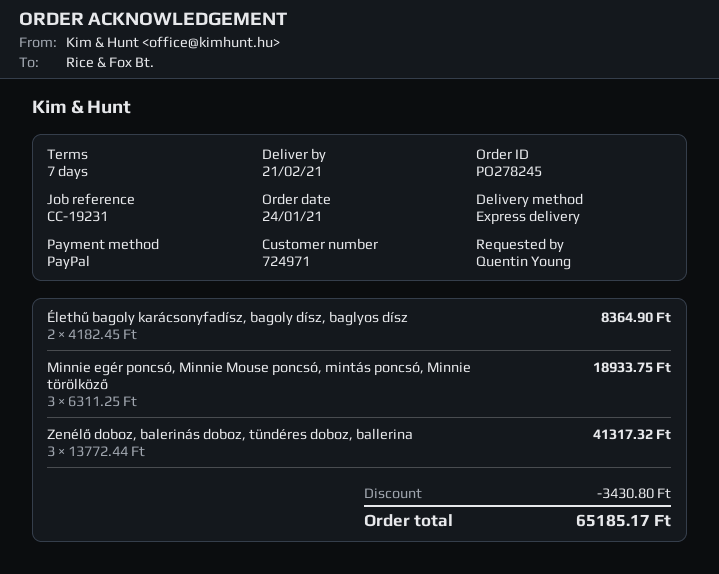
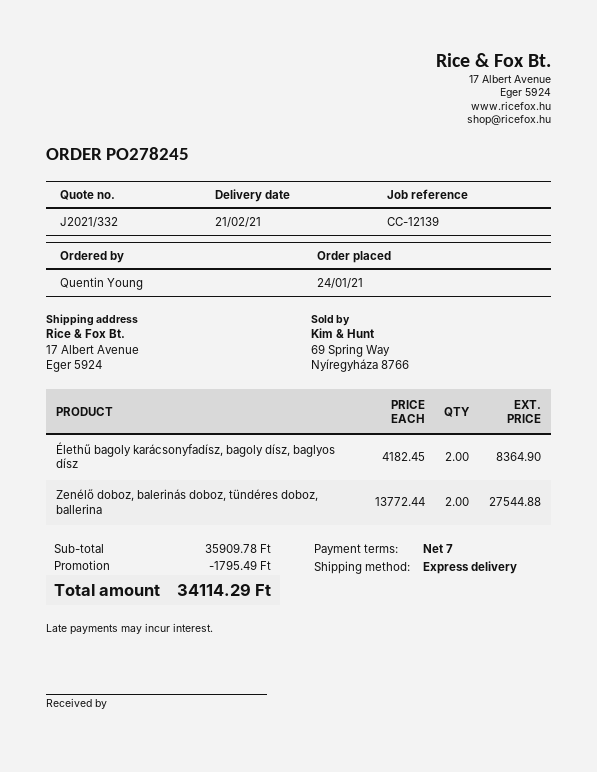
reference: CC-19231 -> CC-12139
Minnie egér poncsó, Minnie Mouse poncsó, mintás poncsó, Minnie törölköző: 3 x 6311.25 = 18933.75 -> none
Zenélő doboz, balerinás doboz, tündéres doboz, ballerina: 3 x 13772.44 = 41317.32 -> 2 x 13772.44 = 27544.88
discount: 3430.80 -> 1795.49
total: 65185.17 -> 34114.29

